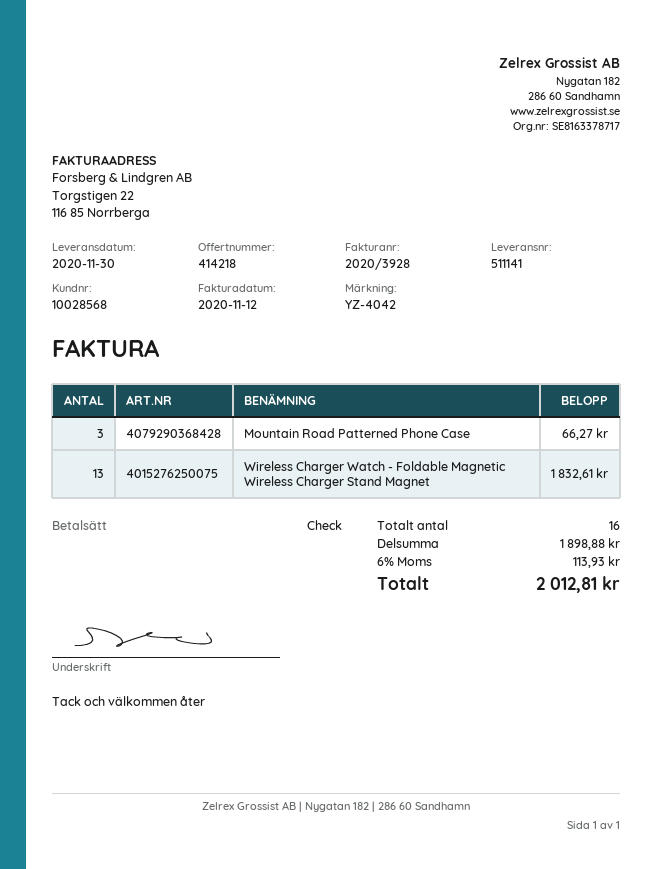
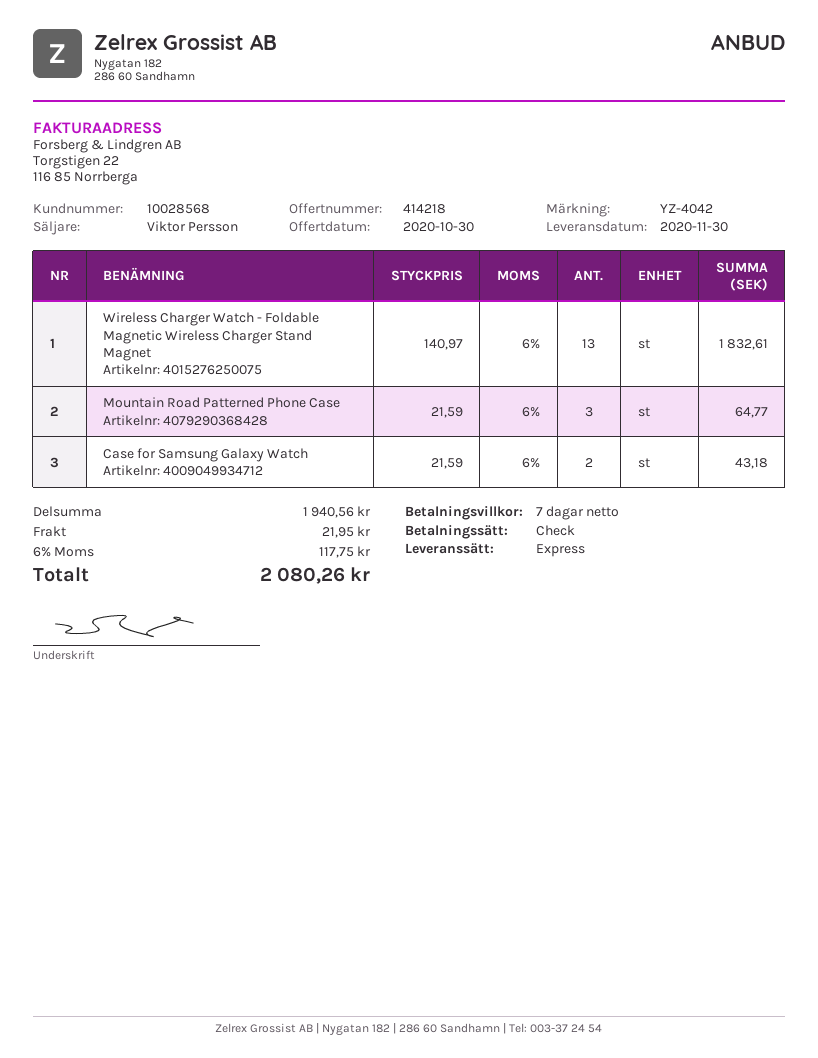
Mountain Road Patterned Phone Case: 3 for 66.27 -> 3 for 64.77
Case for Samsung Galaxy Watch: none -> 2 for 43.18
subtotal: 1898.88 -> 1940.56
shipping: none -> 21.95
tax: 6% = 113.93 -> 6% = 117.75
total: 2012.81 -> 2080.26

